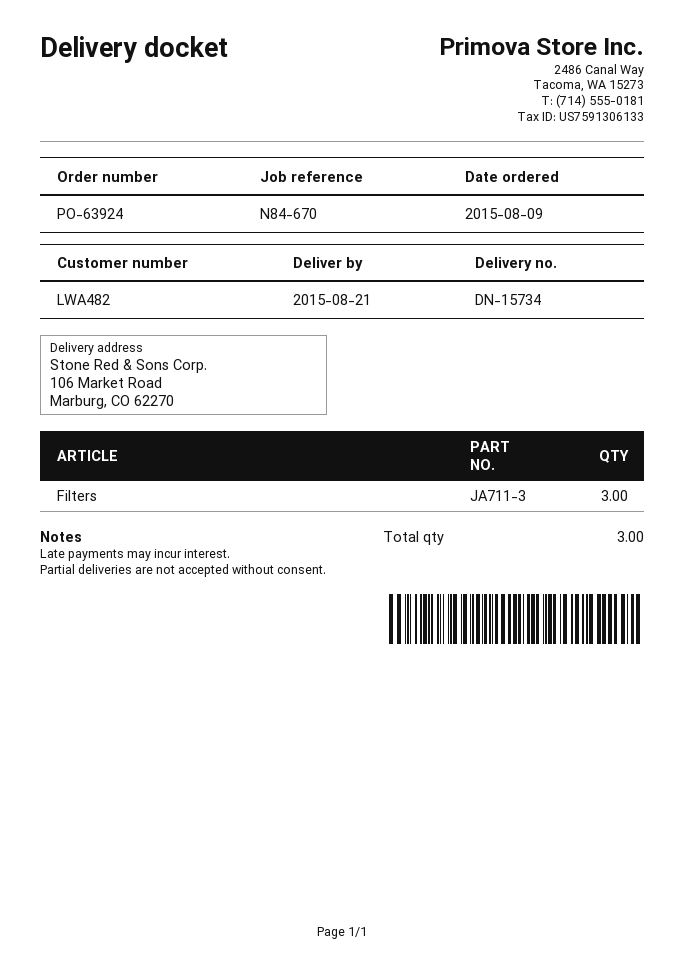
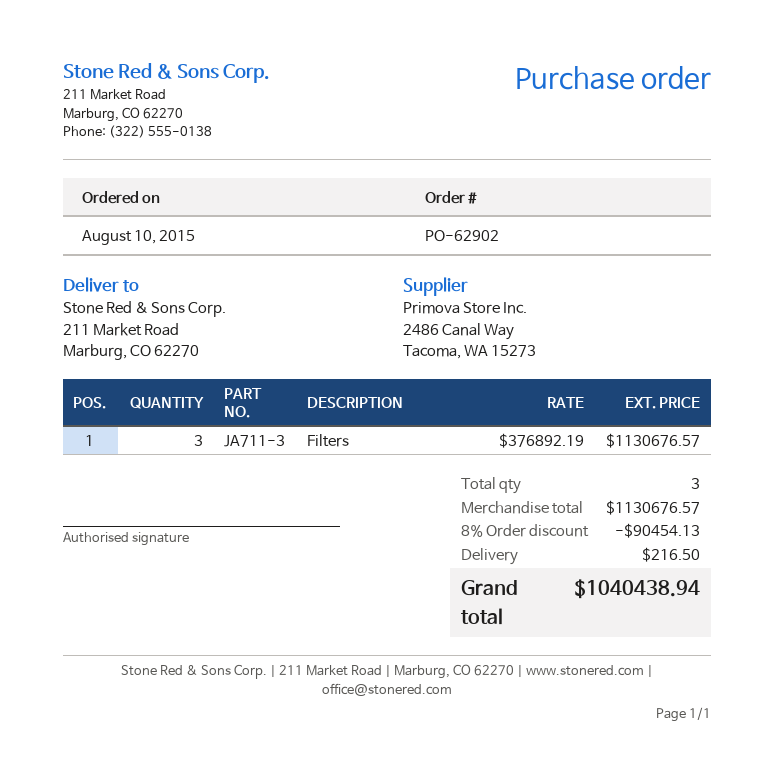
order number: PO-63924 -> PO-62902
order date: 2015-08-09 -> 2015-08-10
ship to: 106 Market Road, Marburg, CO 62270 -> 211 Market Road, Marburg, CO 62270

